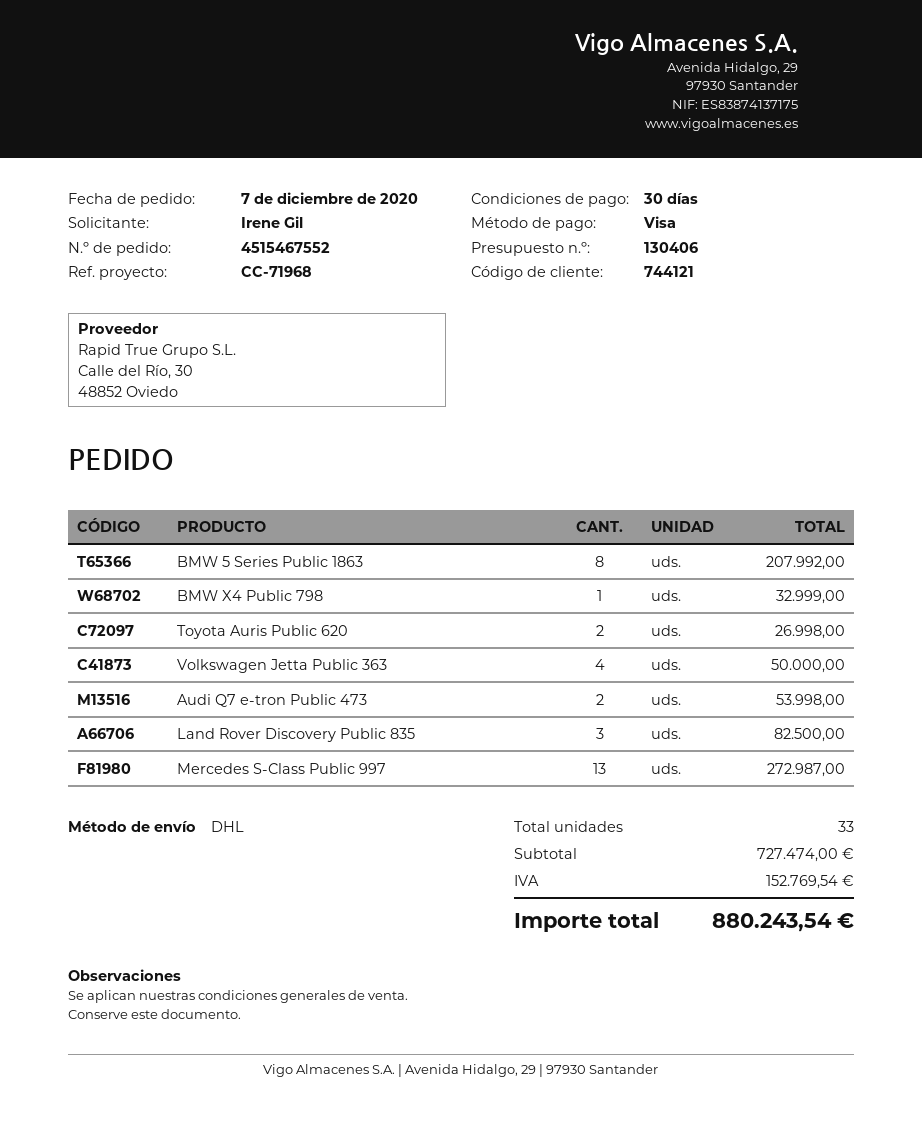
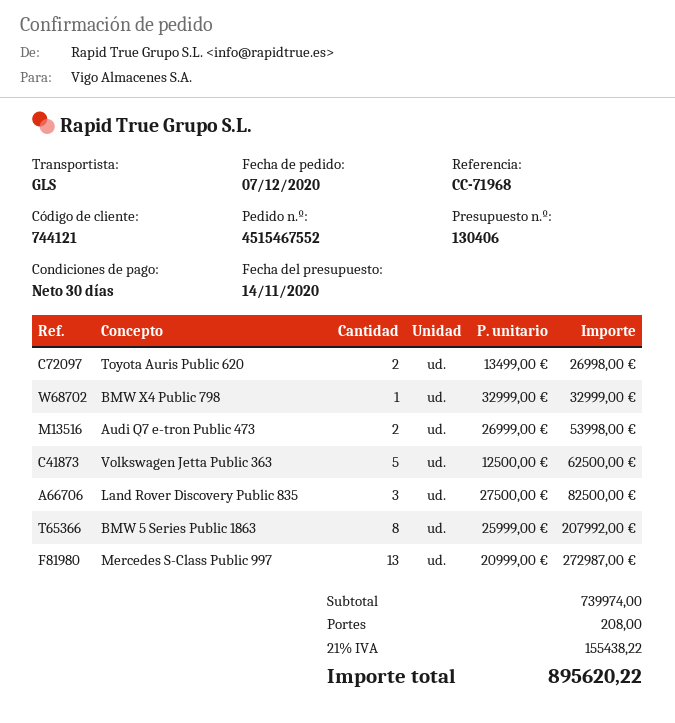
shipping method: DHL -> GLS
Volkswagen Jetta Public 363: 4 for 50000.00 -> 5 for 62500.00
subtotal: 727474.00 -> 739974.00
shipping: none -> 208.00
tax: 152769.54 -> 155438.22
total: 880243.54 -> 895620.22

